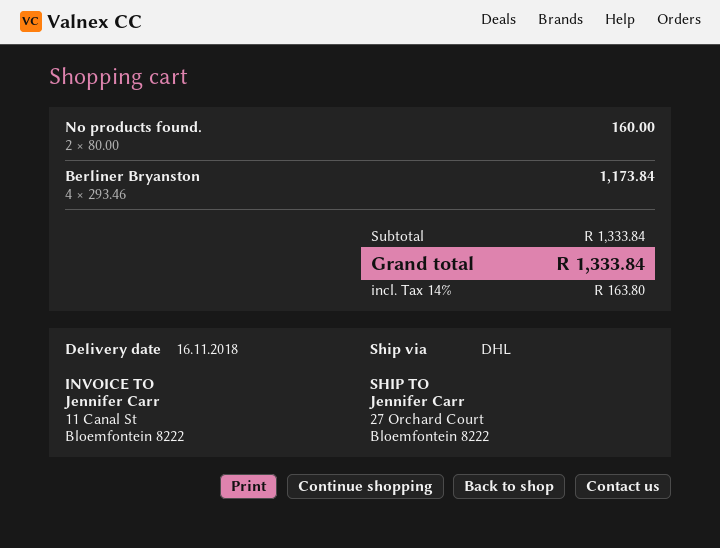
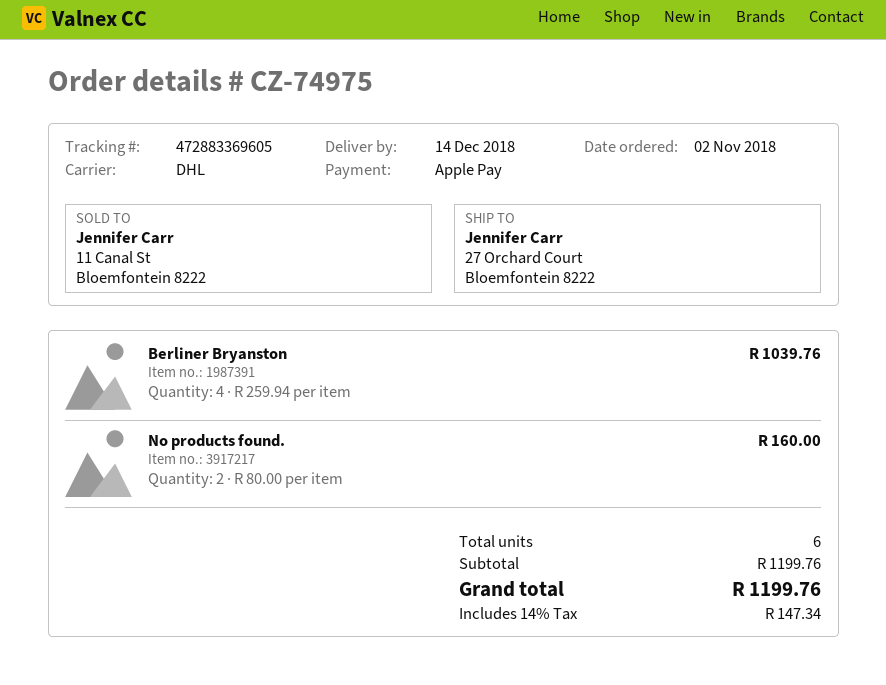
delivery date: 2018-11-16 -> 2018-12-14
Berliner Bryanston: 4 x 293.46 = 1173.84 -> 4 x 259.94 = 1039.76
subtotal: 1333.84 -> 1199.76
tax: 14% = 163.80 -> 14% = 147.34
total: 1333.84 -> 1199.76

